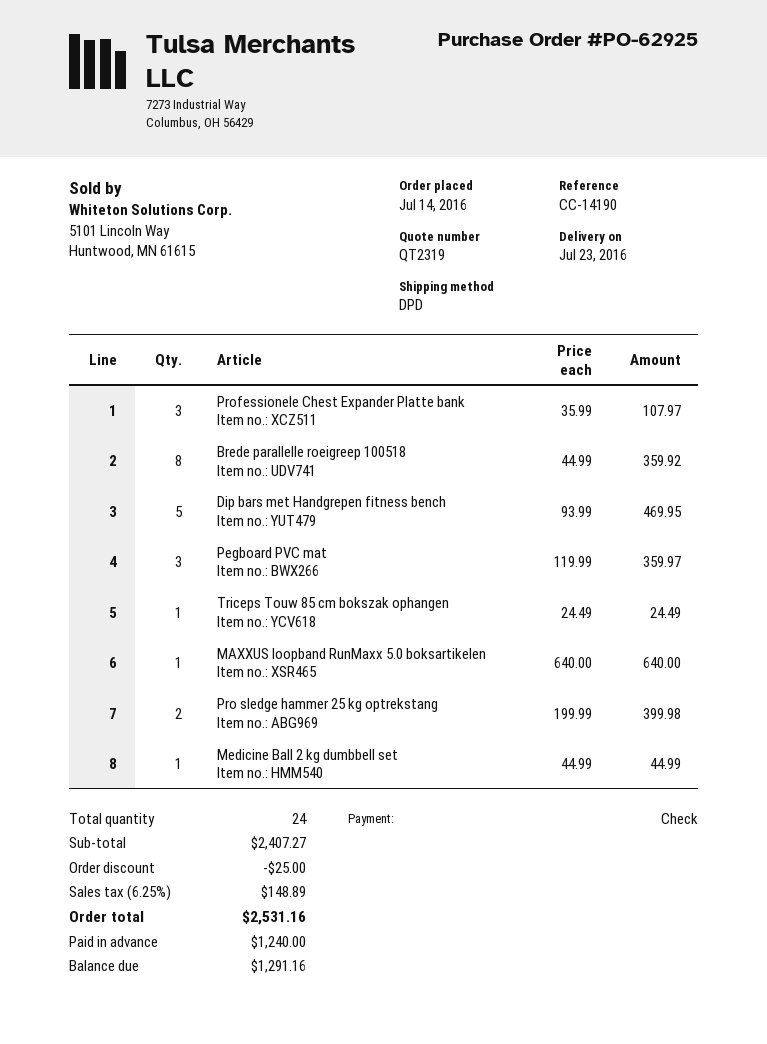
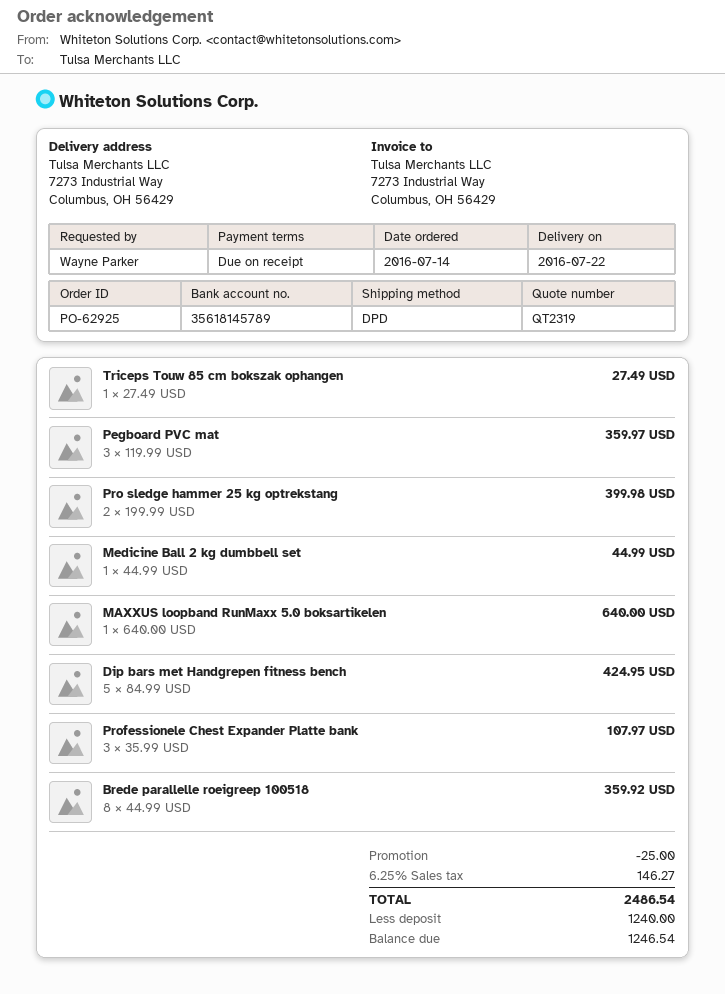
delivery date: 2016-07-23 -> 2016-07-22
Dip bars met Handgrepen fitness bench: 5 x 93.99 = 469.95 -> 5 x 84.99 = 424.95
Triceps Touw 85 cm bokszak ophangen: 1 x 24.49 = 24.49 -> 1 x 27.49 = 27.49
tax: 6.25% = 148.89 -> 6.25% = 146.27
total: 2531.16 -> 2486.54
balance: 1291.16 -> 1246.54

